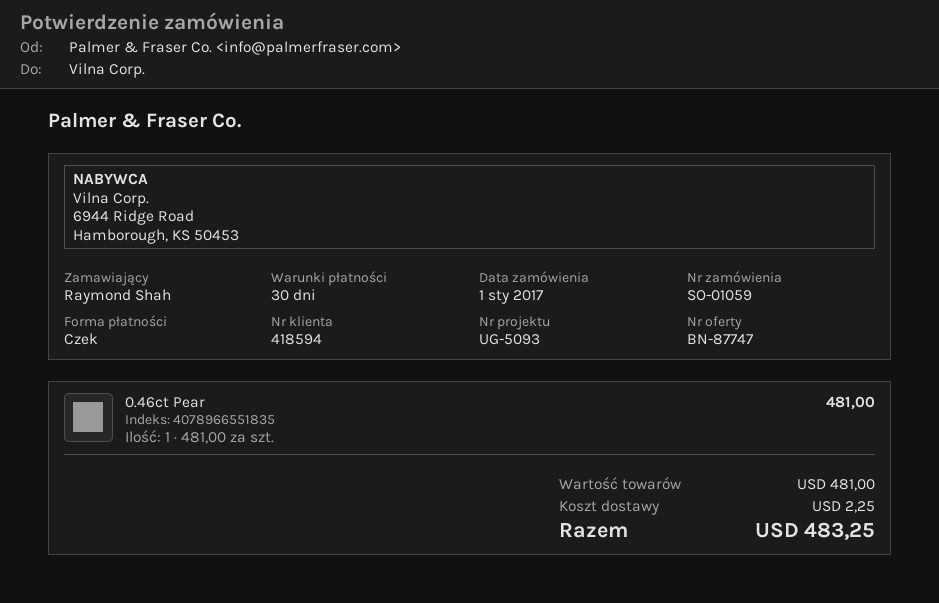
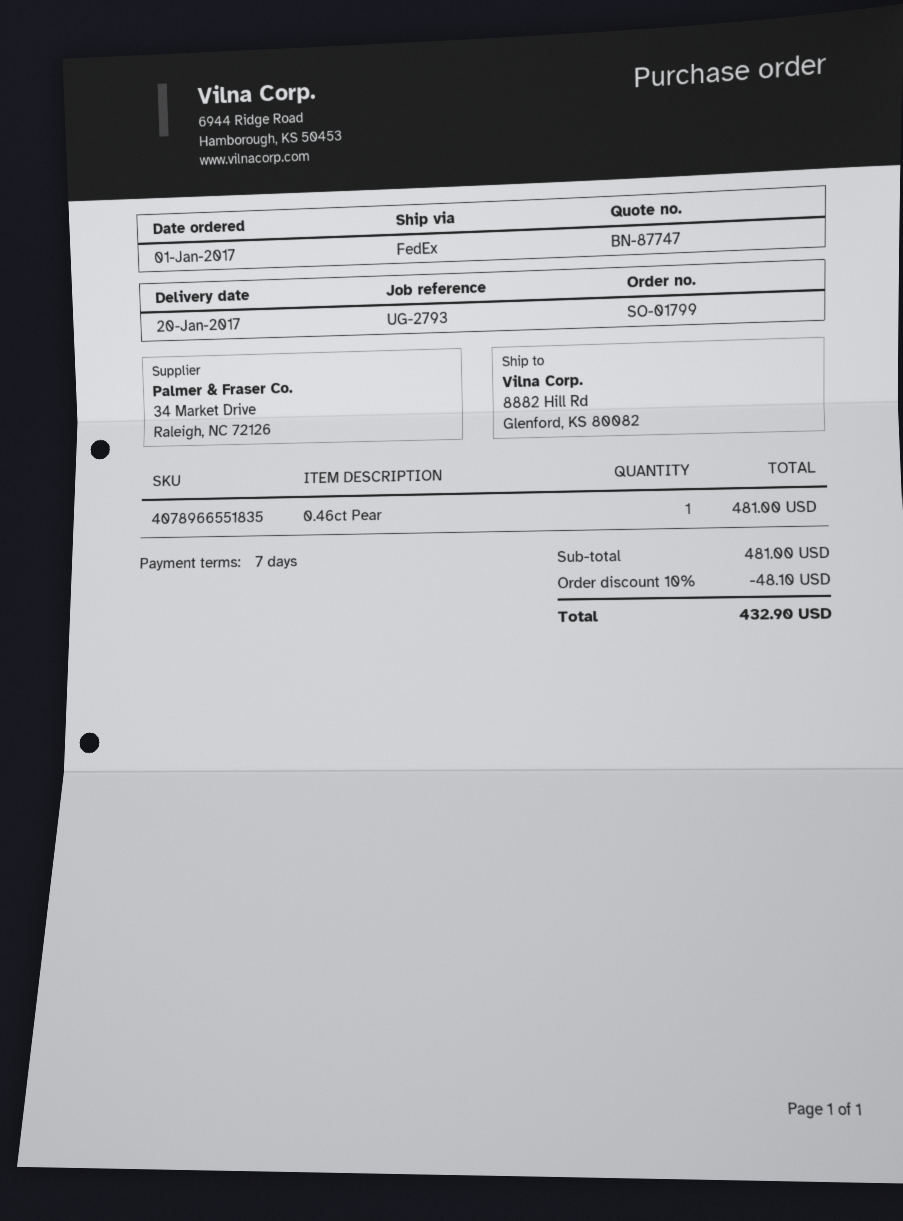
order number: SO-01059 -> SO-01799
payment terms: 30 days -> 7 days
reference: UG-5093 -> UG-2793
discount: none -> 10% = 48.10
shipping: 2.25 -> none
total: 483.25 -> 432.90

